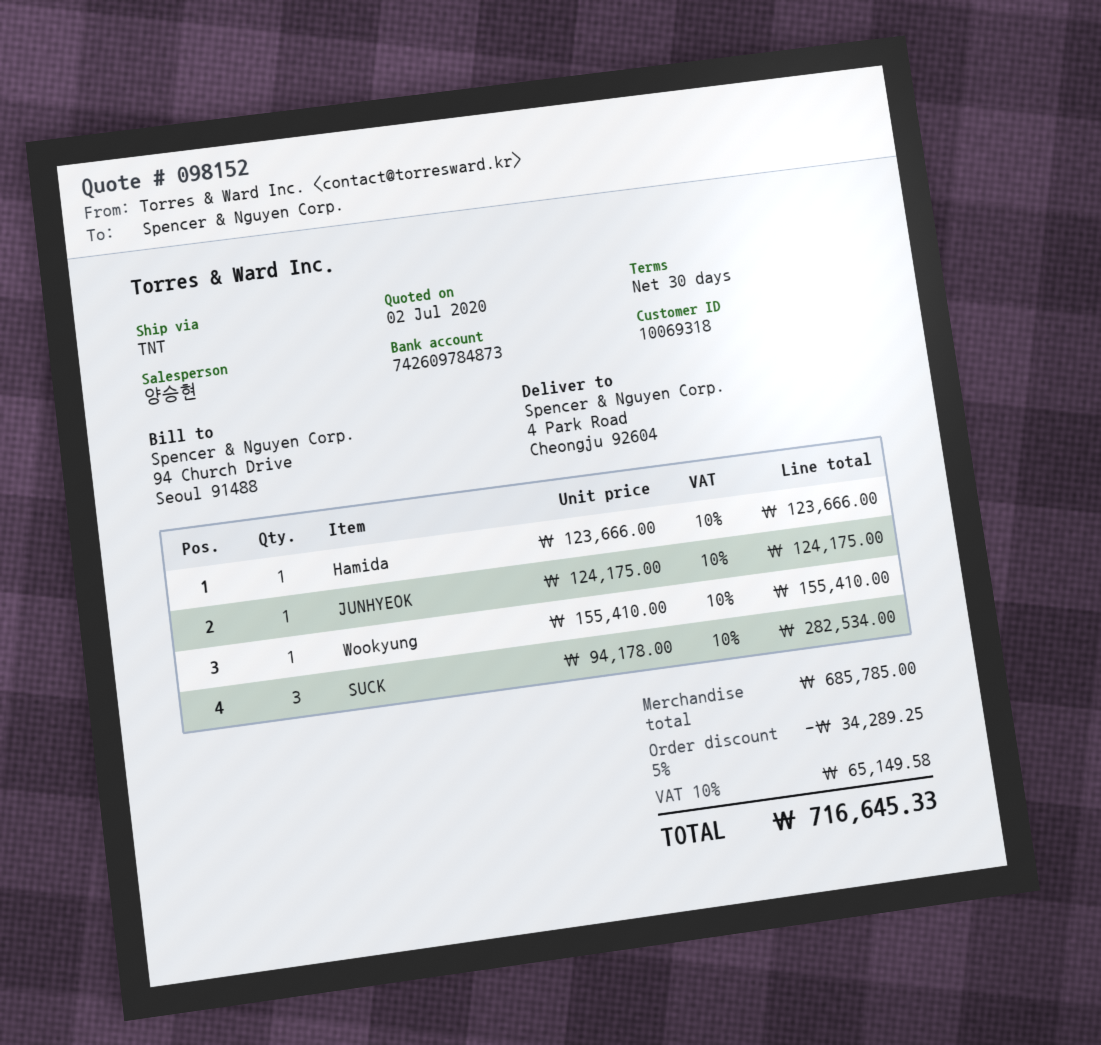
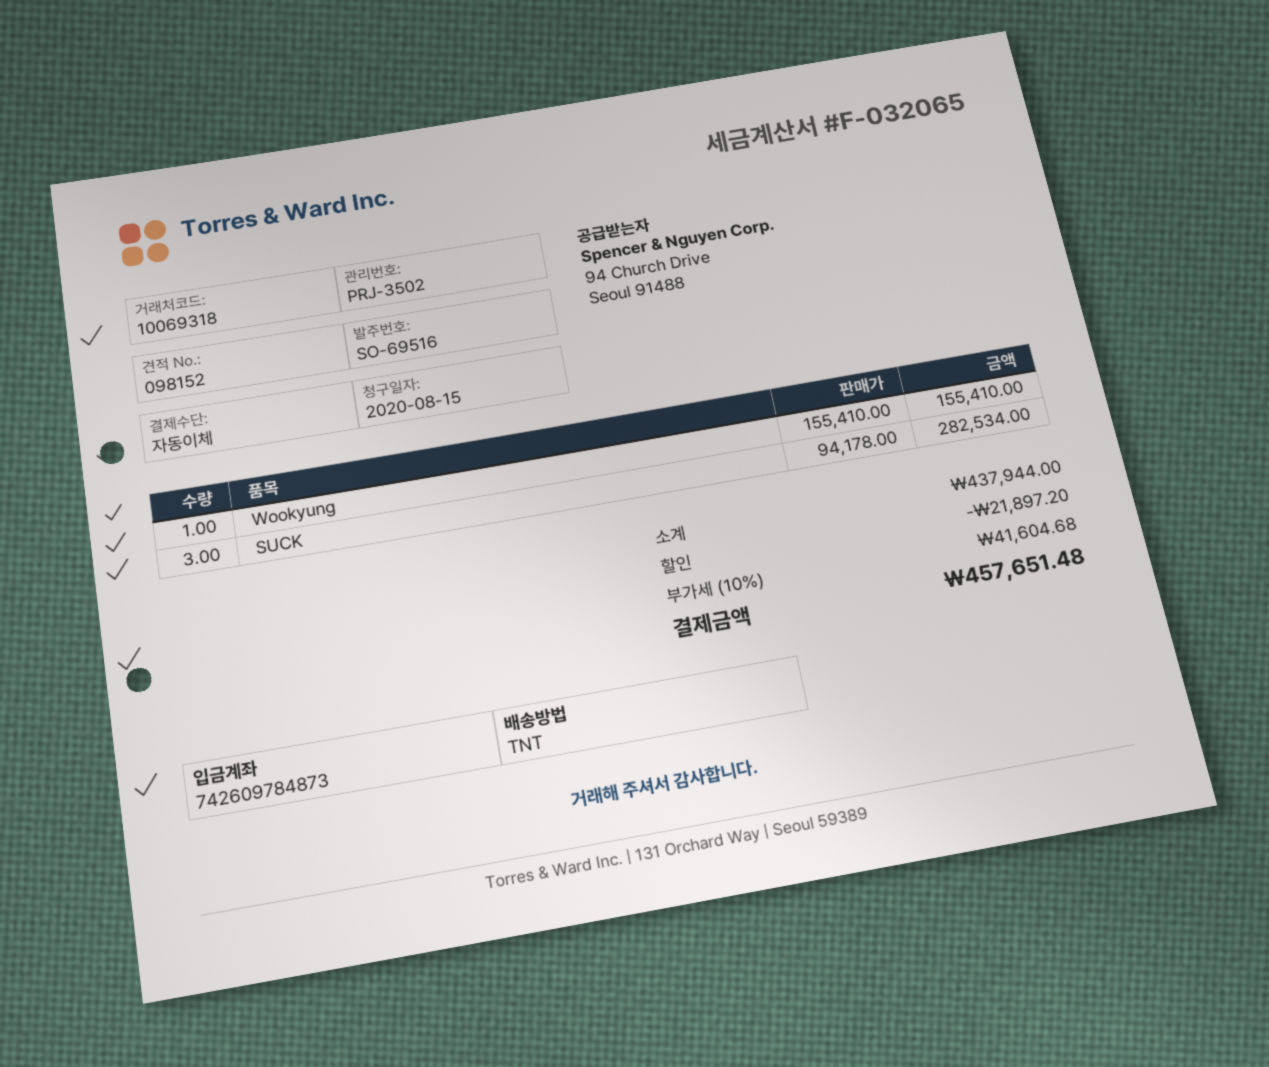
Hamida: 1 x 123666.00 = 123666.00 -> none
JUNHYEOK: 1 x 124175.00 = 124175.00 -> none
subtotal: 685785.00 -> 437944.00
discount: 34289.25 -> 21897.20
tax: 10% = 65149.58 -> 10% = 41604.68
total: 716645.33 -> 457651.48

